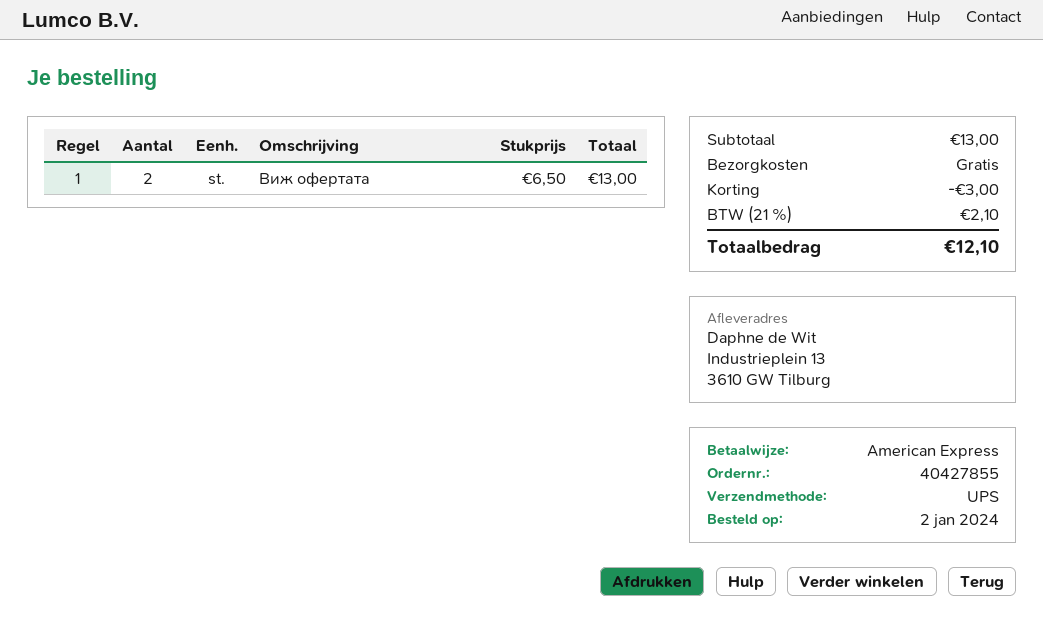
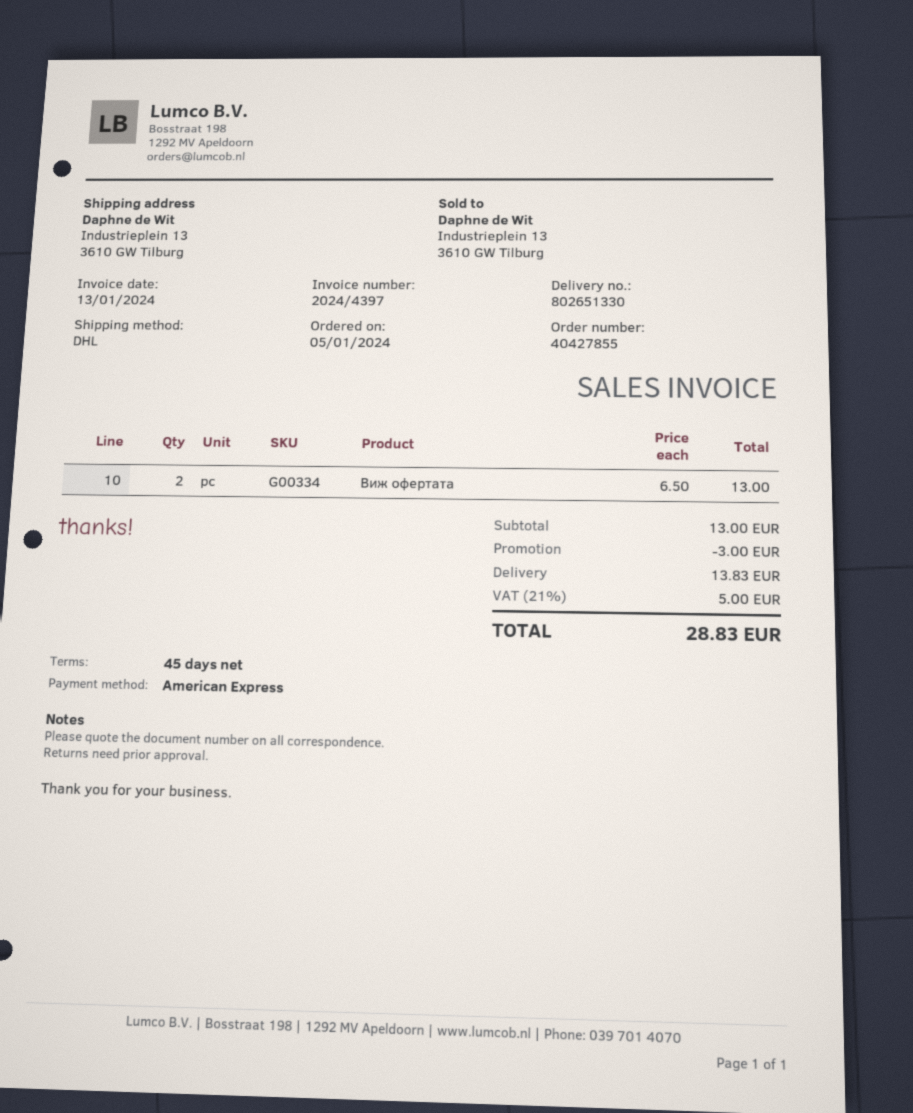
order date: 2024-01-02 -> 2024-01-05
shipping method: UPS -> DHL
shipping: 0.00 -> 13.83
tax: 21% = 2.10 -> 21% = 5.00
total: 12.10 -> 28.83

